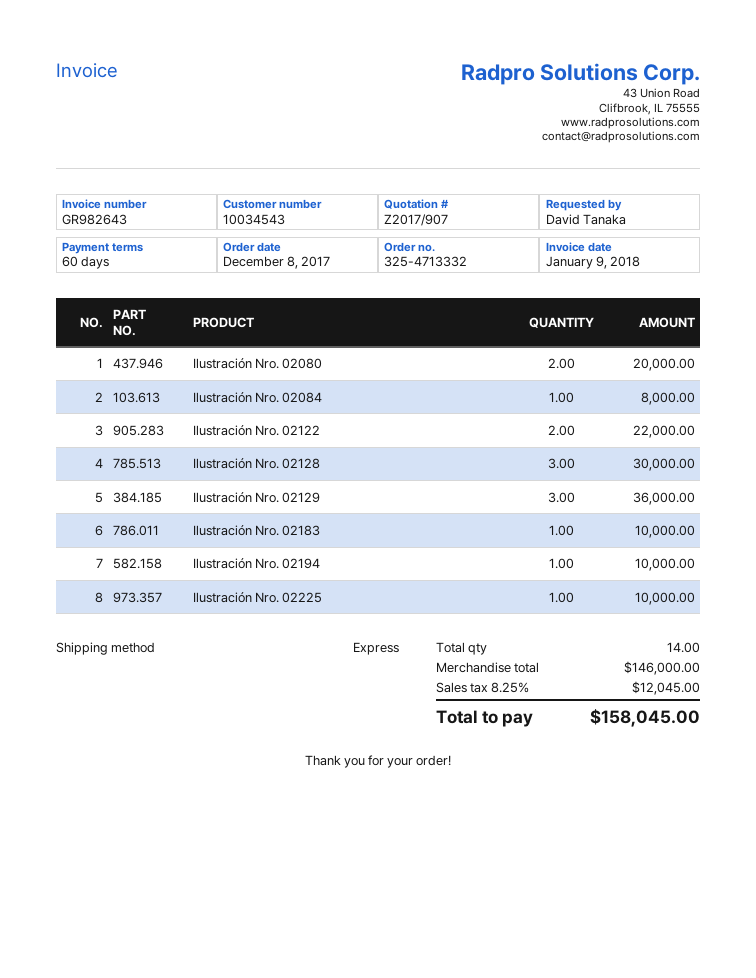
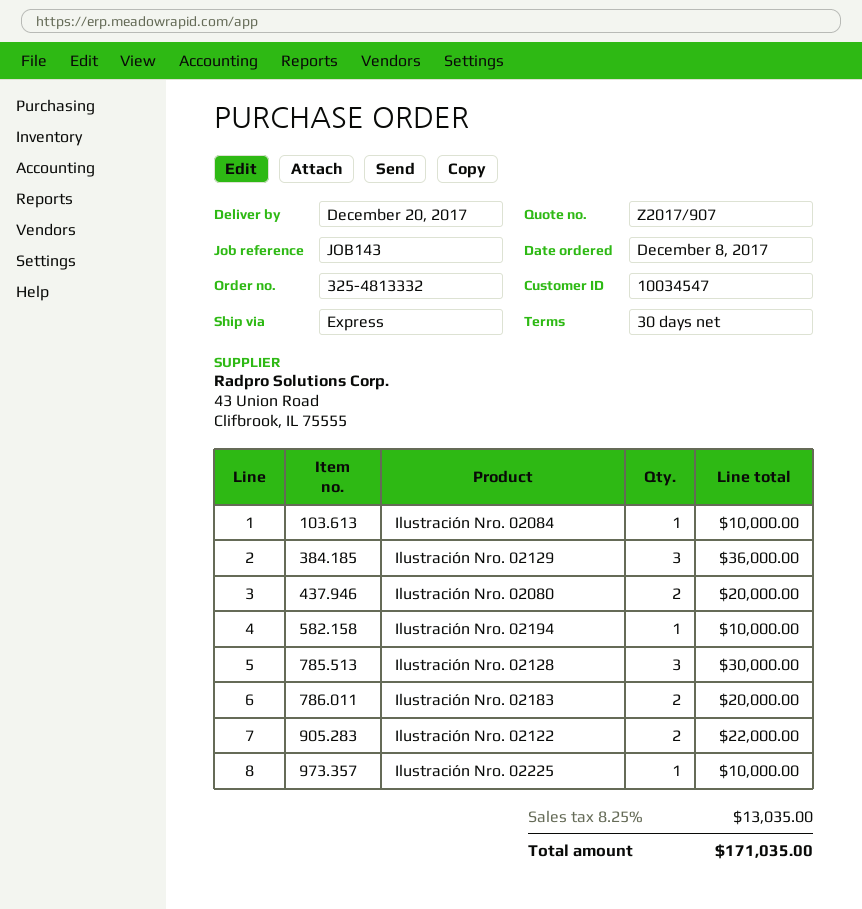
order number: 325-4713332 -> 325-4813332
payment terms: 60 days -> 30 days
customer number: 10034543 -> 10034547
Ilustración Nro. 02084: 1 for 8000.00 -> 1 for 10000.00
Ilustración Nro. 02183: 1 for 10000.00 -> 2 for 20000.00
tax: 8.25% = 12045.00 -> 8.25% = 13035.00
total: 158045.00 -> 171035.00

